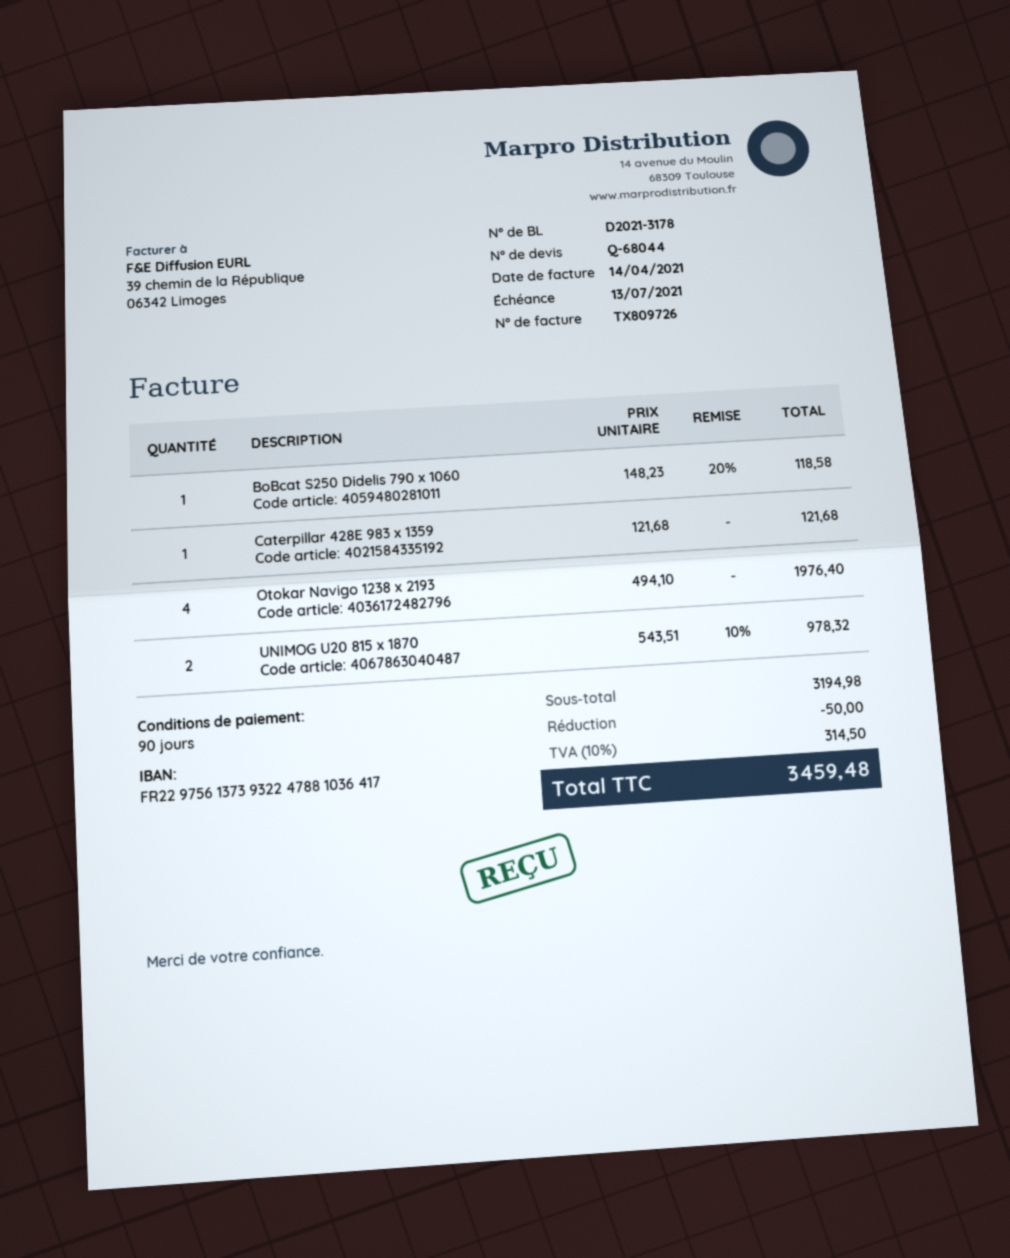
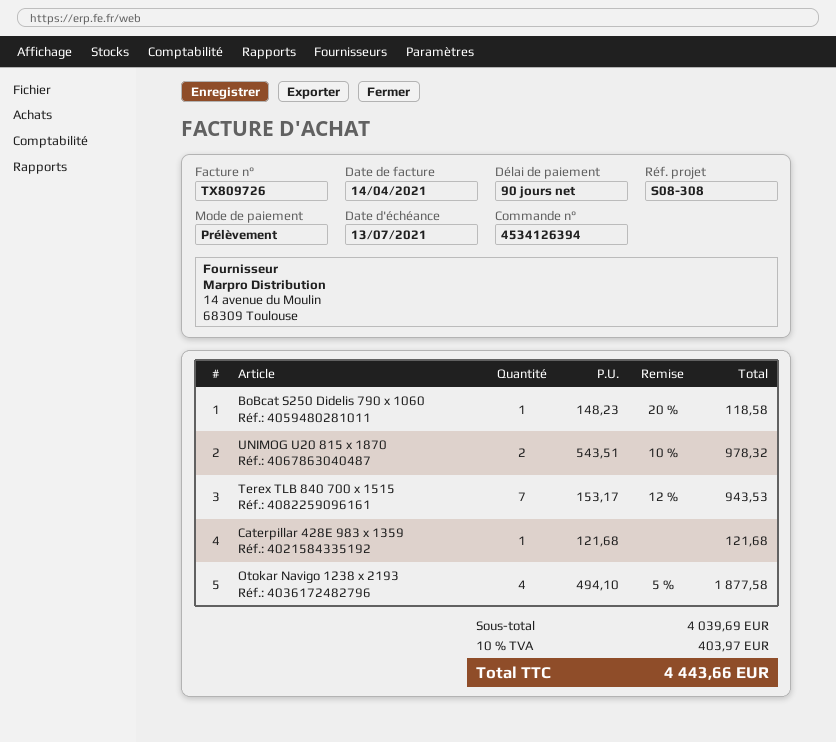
Otokar Navigo 1238 x 2193: 4 x 494.10 = 1976.40 -> 4 x 494.10 - 5% = 1877.58
Terex TLB 840 700 x 1515: none -> 7 x 153.17 - 12% = 943.53
subtotal: 3194.98 -> 4039.69
discount: 50.00 -> none
tax: 10% = 314.50 -> 10% = 403.97
total: 3459.48 -> 4443.66

